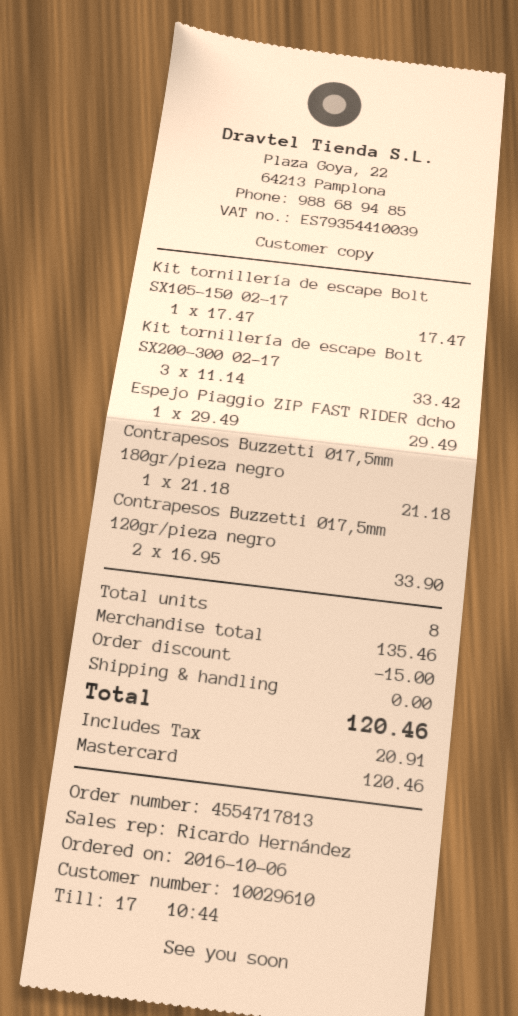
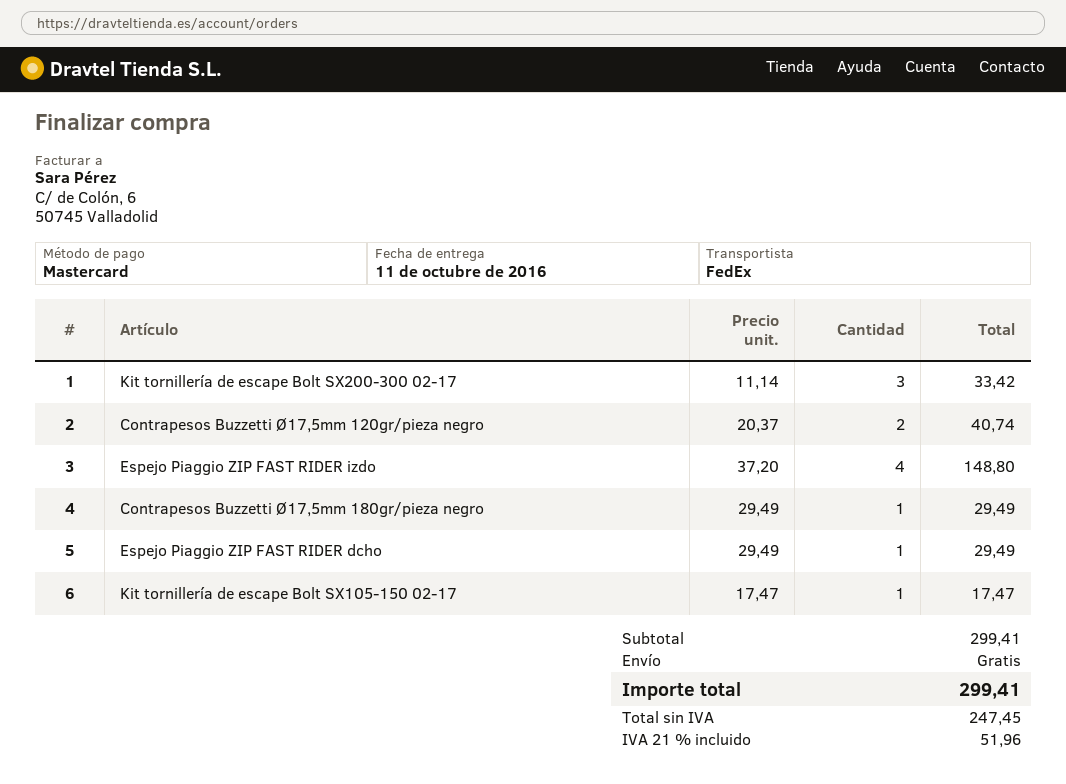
Contrapesos Buzzetti Ø17,5mm 180gr/pieza negro: 1 x 21.18 = 21.18 -> 1 x 29.49 = 29.49
Contrapesos Buzzetti Ø17,5mm 120gr/pieza negro: 2 x 16.95 = 33.90 -> 2 x 20.37 = 40.74
Espejo Piaggio ZIP FAST RIDER izdo: none -> 4 x 37.20 = 148.80
subtotal: 135.46 -> 299.41
discount: 15.00 -> none
tax: 20.91 -> 51.96
total: 120.46 -> 299.41

